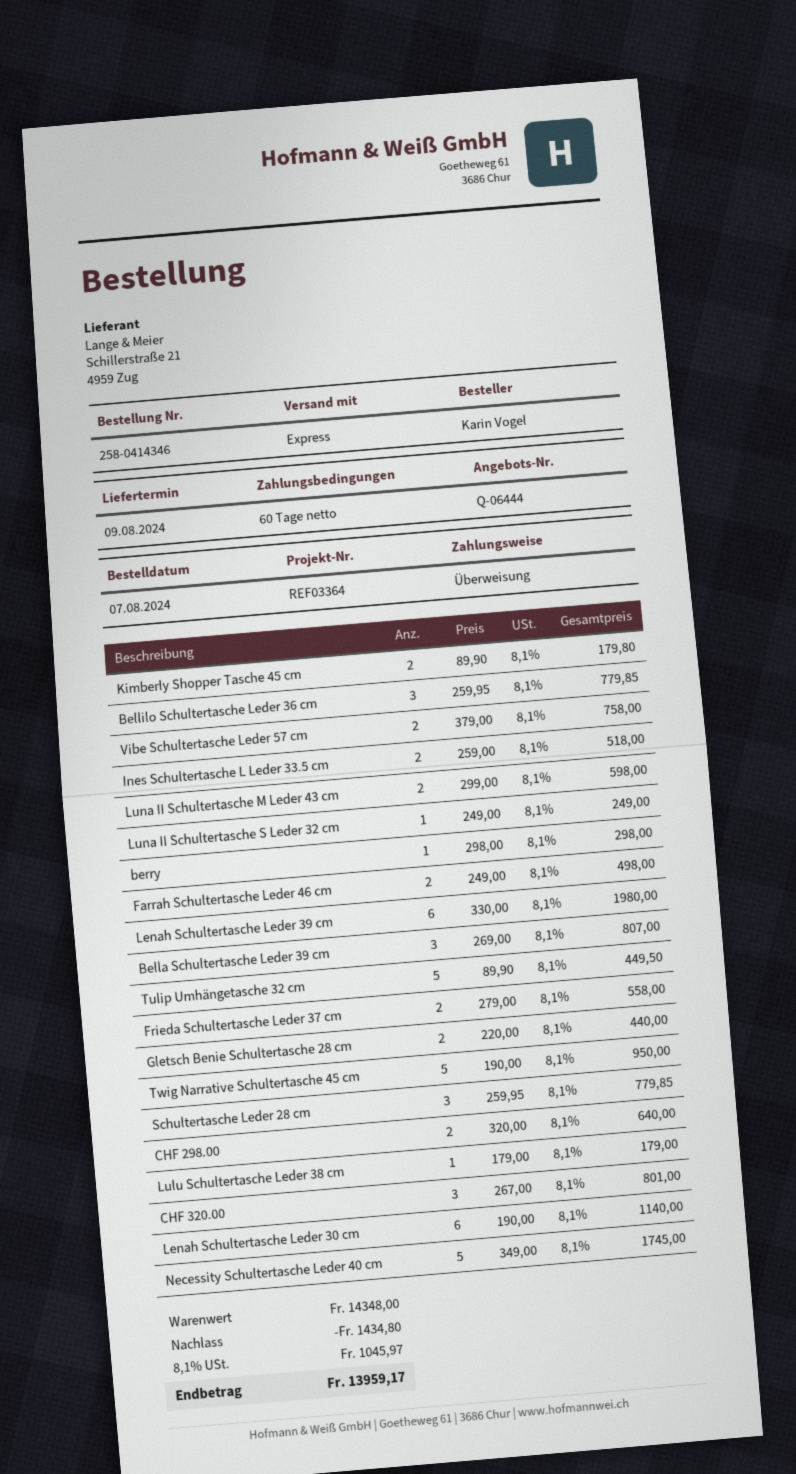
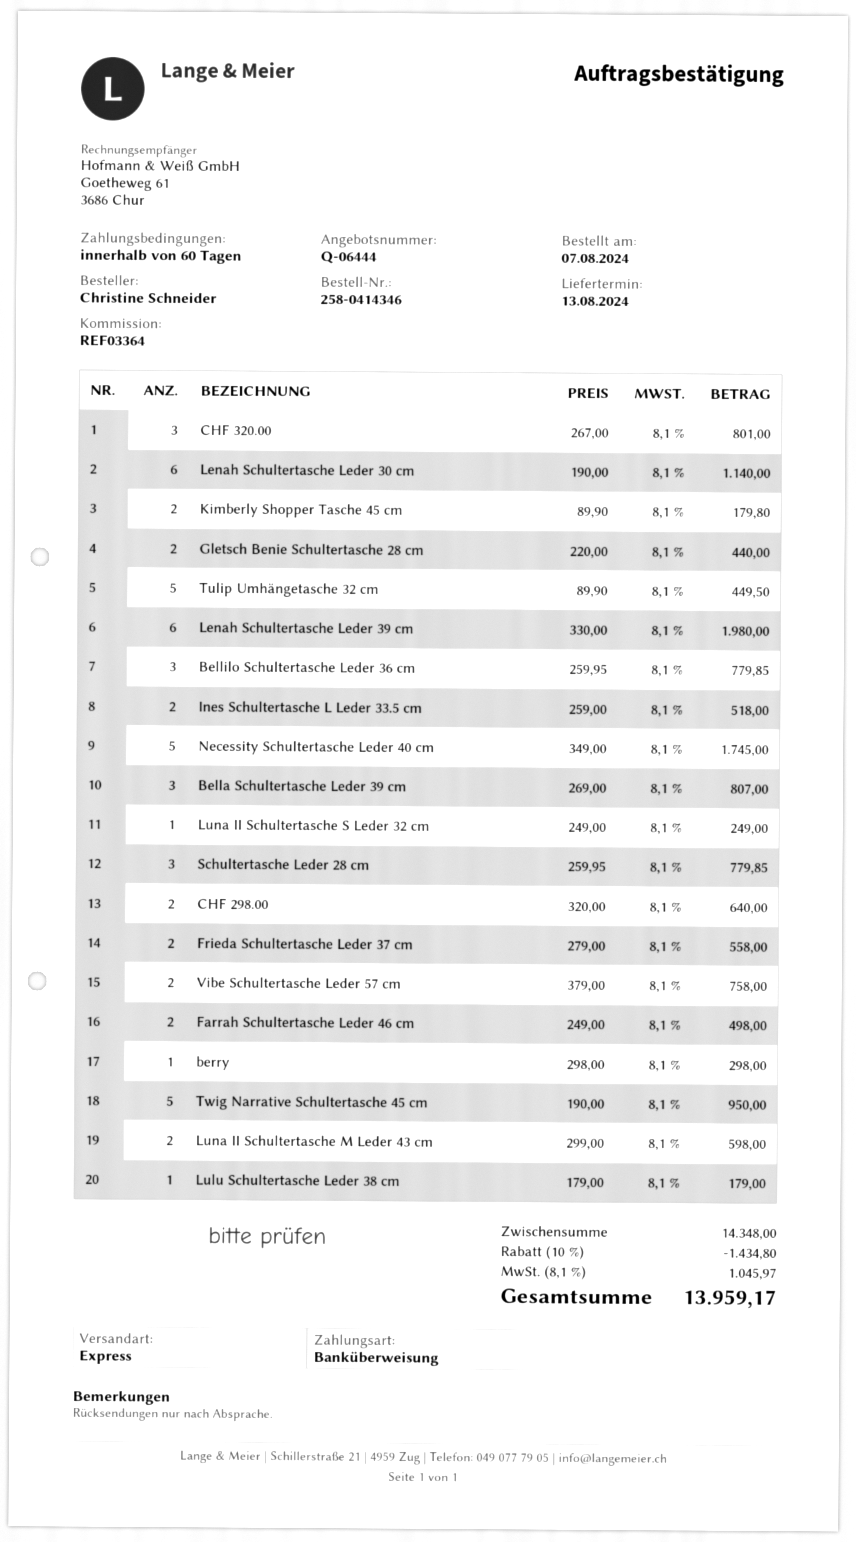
delivery date: 2024-08-09 -> 2024-08-13
ordered by: Karin Vogel -> Christine Schneider

